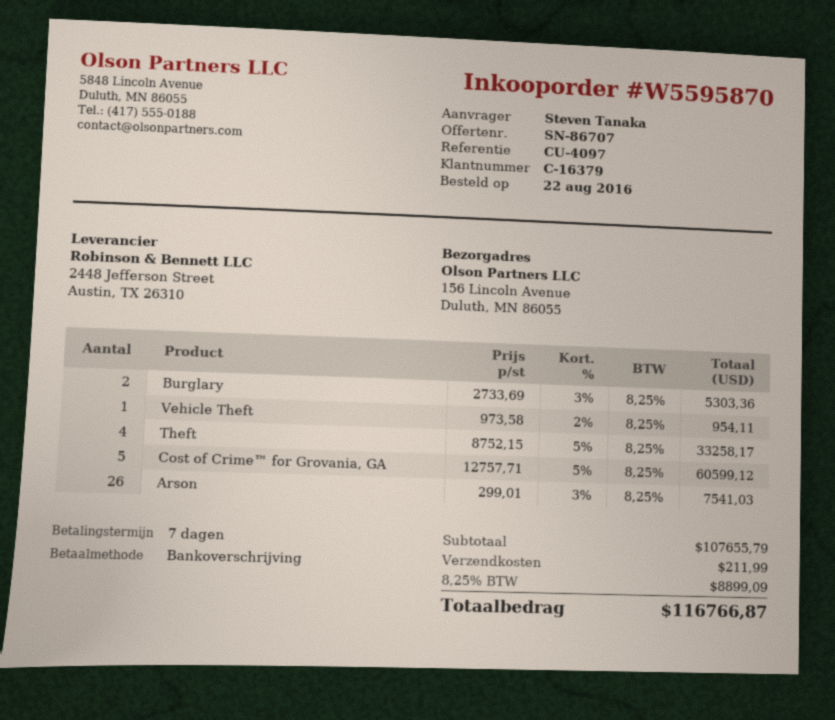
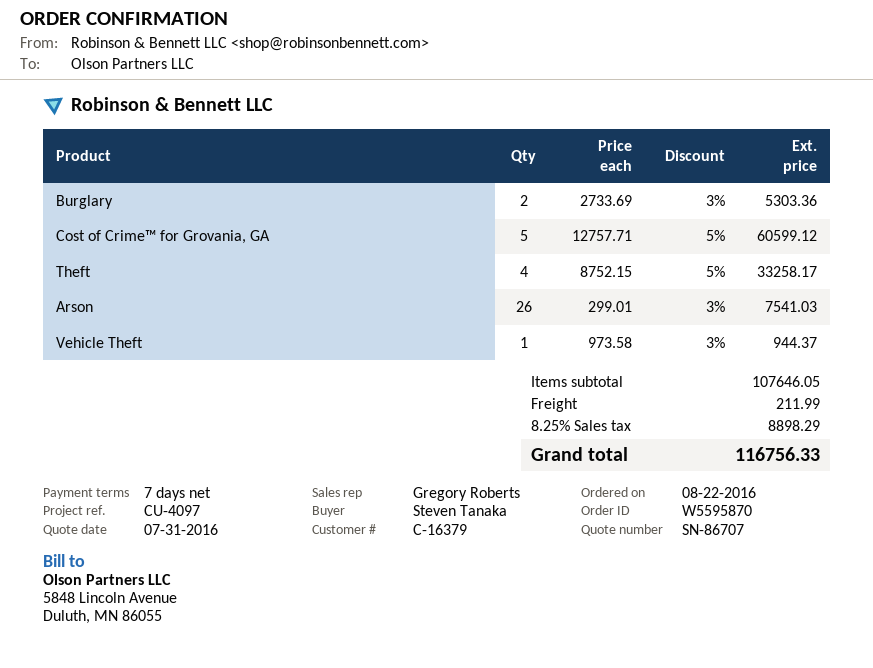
Vehicle Theft: 1 x 973.58 - 2% = 954.11 -> 1 x 973.58 - 3% = 944.37
subtotal: 107655.79 -> 107646.05
tax: 8.25% = 8899.09 -> 8.25% = 8898.29
total: 116766.87 -> 116756.33

